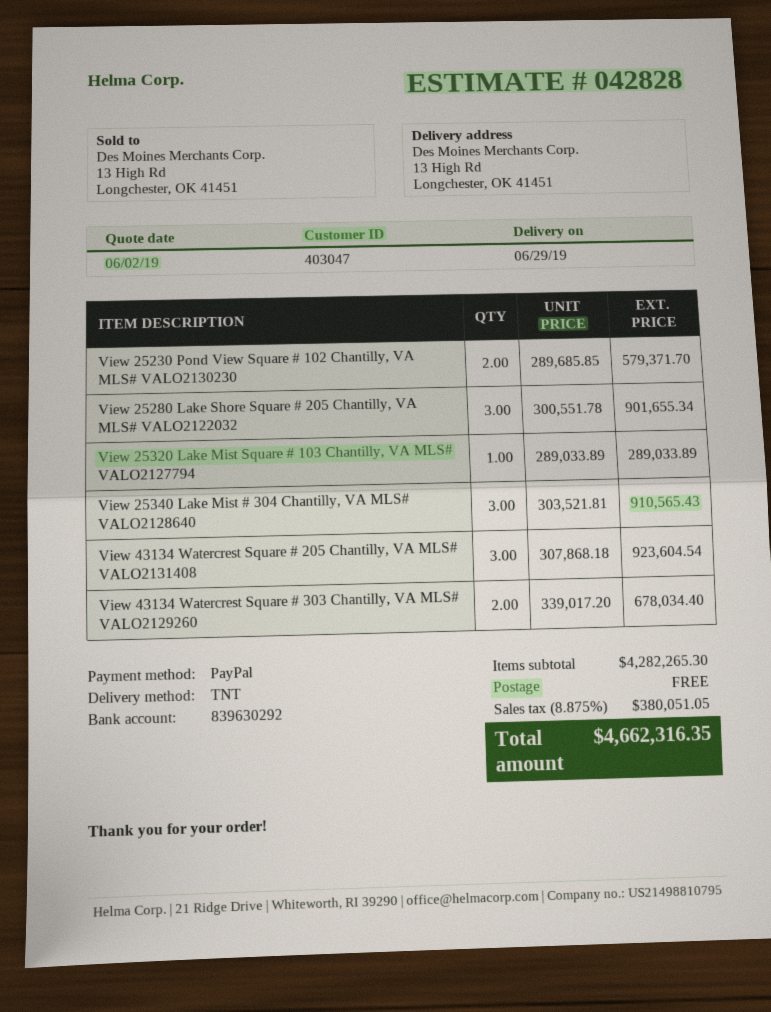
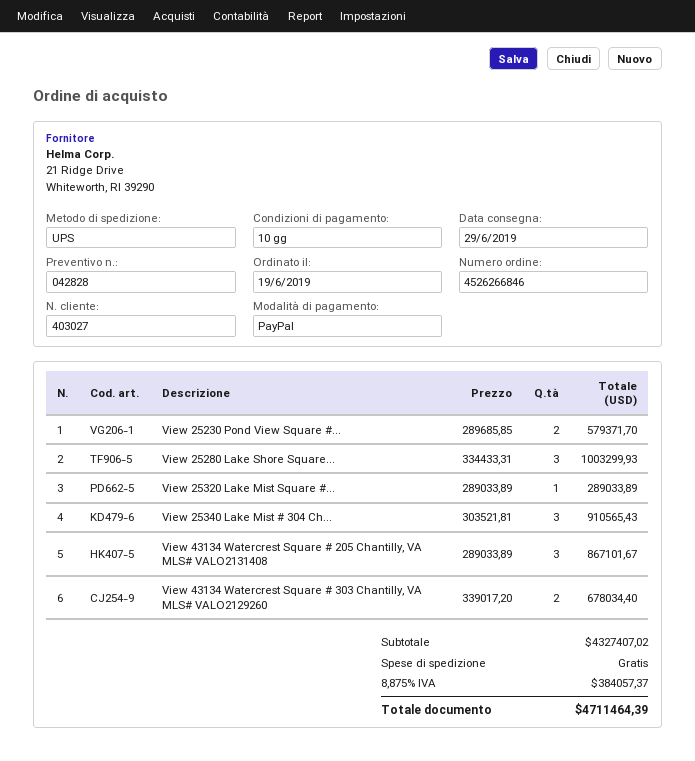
customer number: 403047 -> 403027
shipping method: TNT -> UPS
View 25280 Lake Shore Square # 205 Chantilly, VA MLS# VALO2122032: 3 x 300551.78 = 901655.34 -> 3 x 334433.31 = 1003299.93
View 43134 Watercrest Square # 205 Chantilly, VA MLS# VALO2131408: 3 x 307868.18 = 923604.54 -> 3 x 289033.89 = 867101.67
subtotal: 4282265.30 -> 4327407.02
tax: 8.875% = 380051.05 -> 8.875% = 384057.37
total: 4662316.35 -> 4711464.39

